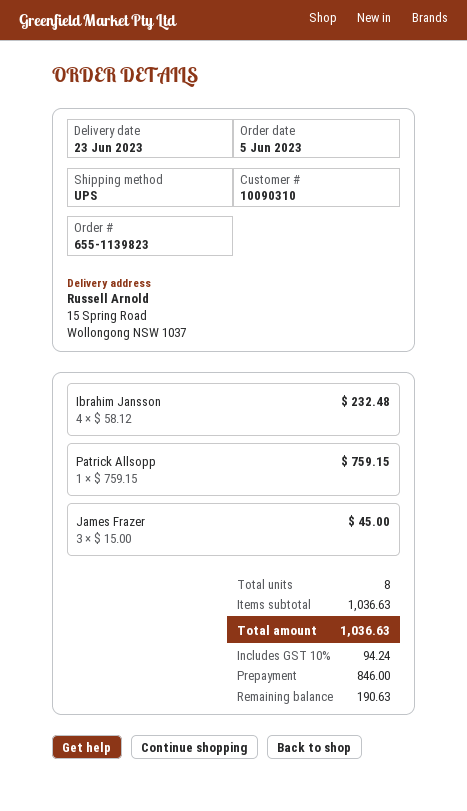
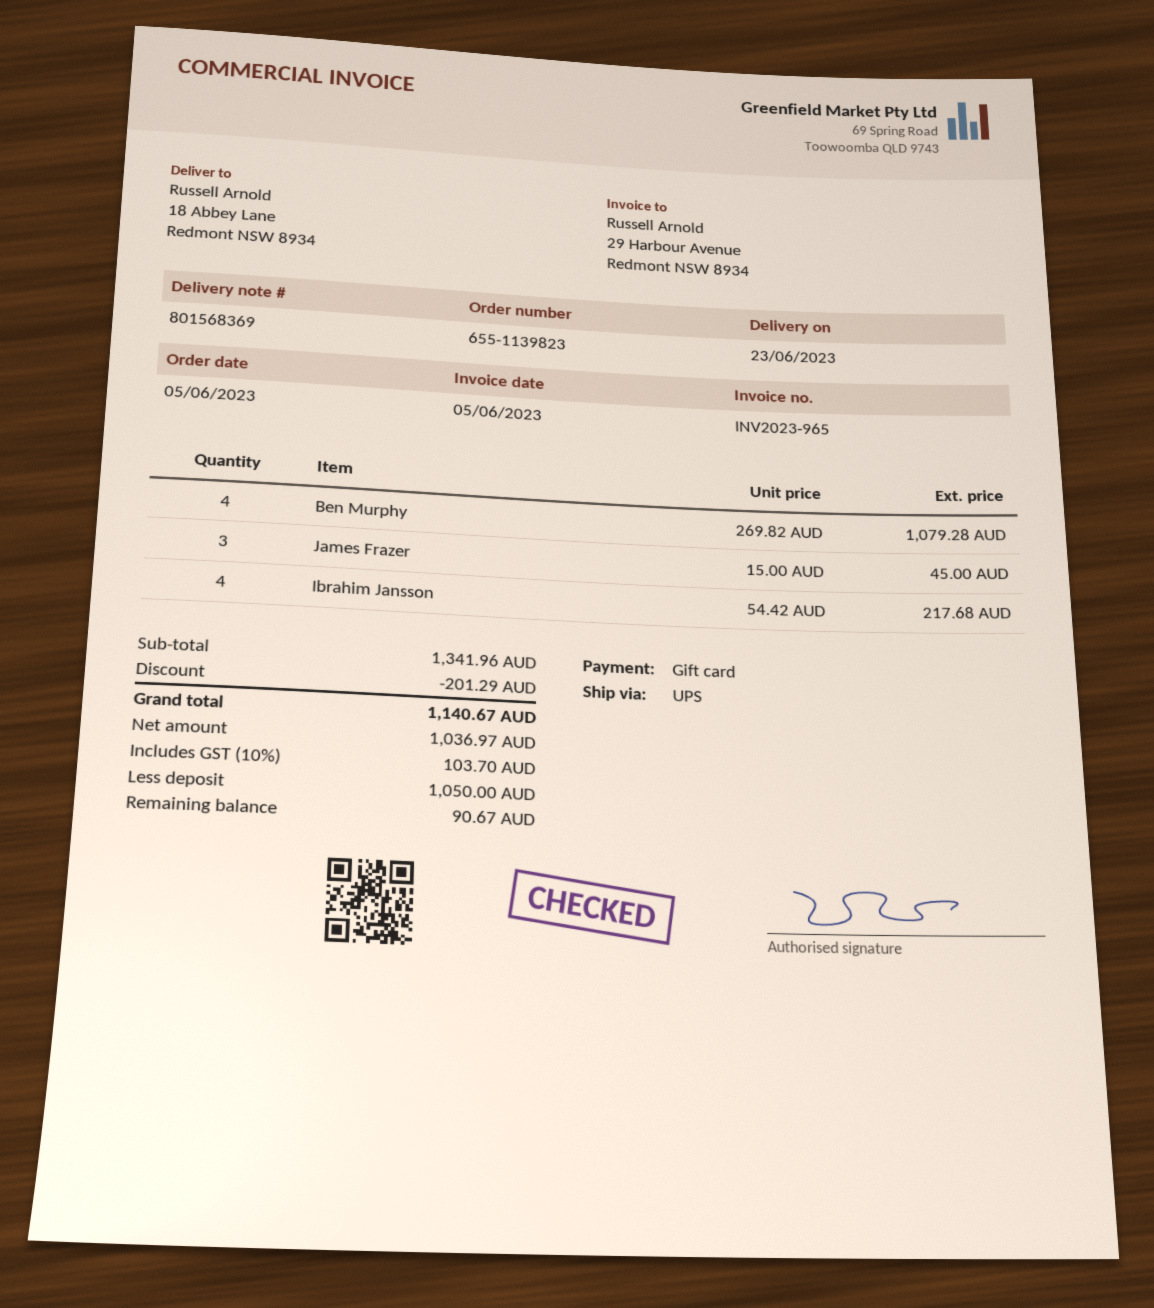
ship to: 15 Spring Road, Wollongong NSW 1037 -> 18 Abbey Lane, Redmont NSW 8934
Ibrahim Jansson: 4 x 58.12 = 232.48 -> 4 x 54.42 = 217.68
Patrick Allsopp: 1 x 759.15 = 759.15 -> none
Ben Murphy: none -> 4 x 269.82 = 1079.28
subtotal: 1036.63 -> 1341.96
discount: none -> 201.29
tax: 10% = 94.24 -> 10% = 103.70
total: 1036.63 -> 1140.67
deposit: 846.00 -> 1050.00
balance: 190.63 -> 90.67

